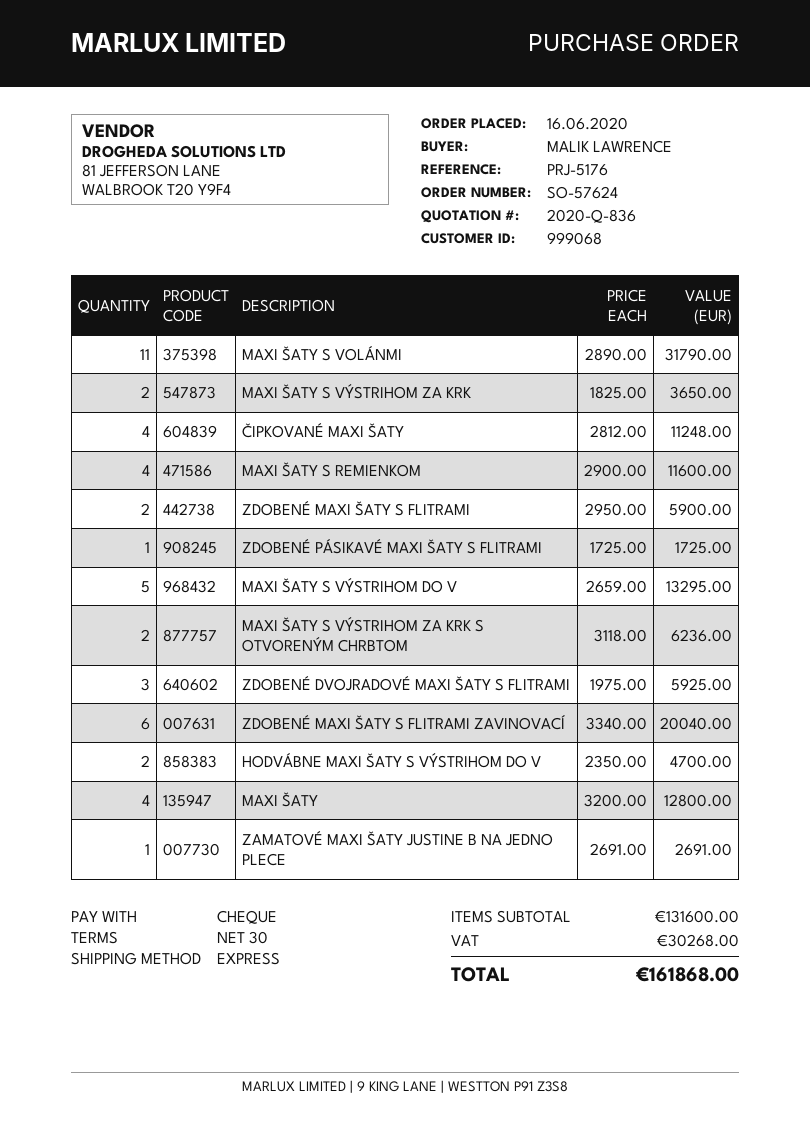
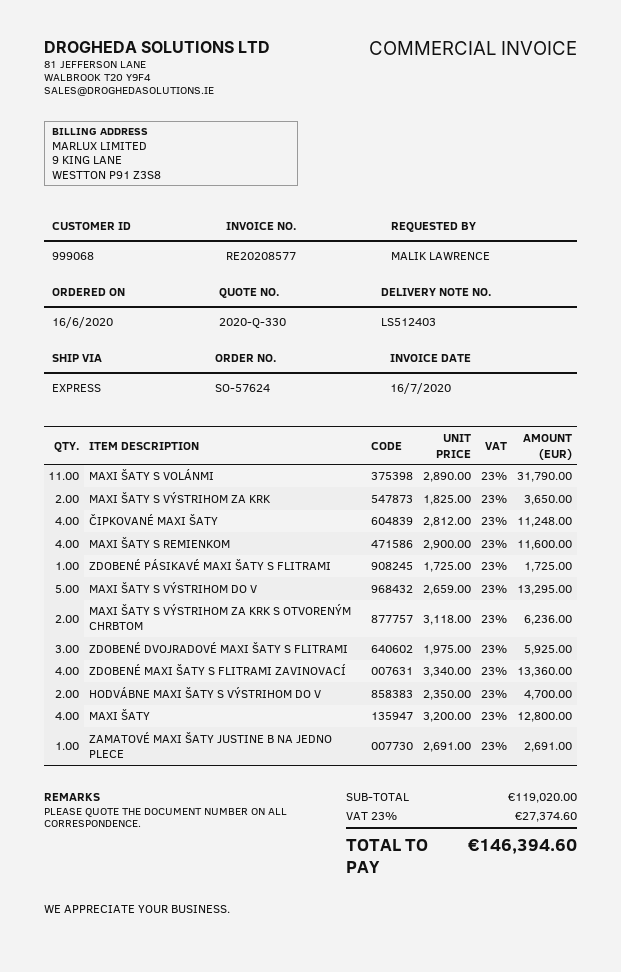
quote number: 2020-Q-836 -> 2020-Q-330
ZDOBENÉ MAXI ŠATY S FLITRAMI: 2 x 2950.00 = 5900.00 -> none
ZDOBENÉ MAXI ŠATY S FLITRAMI ZAVINOVACÍ: 6 x 3340.00 = 20040.00 -> 4 x 3340.00 = 13360.00
subtotal: 131600.00 -> 119020.00
tax: 30268.00 -> 27374.60
total: 161868.00 -> 146394.60

